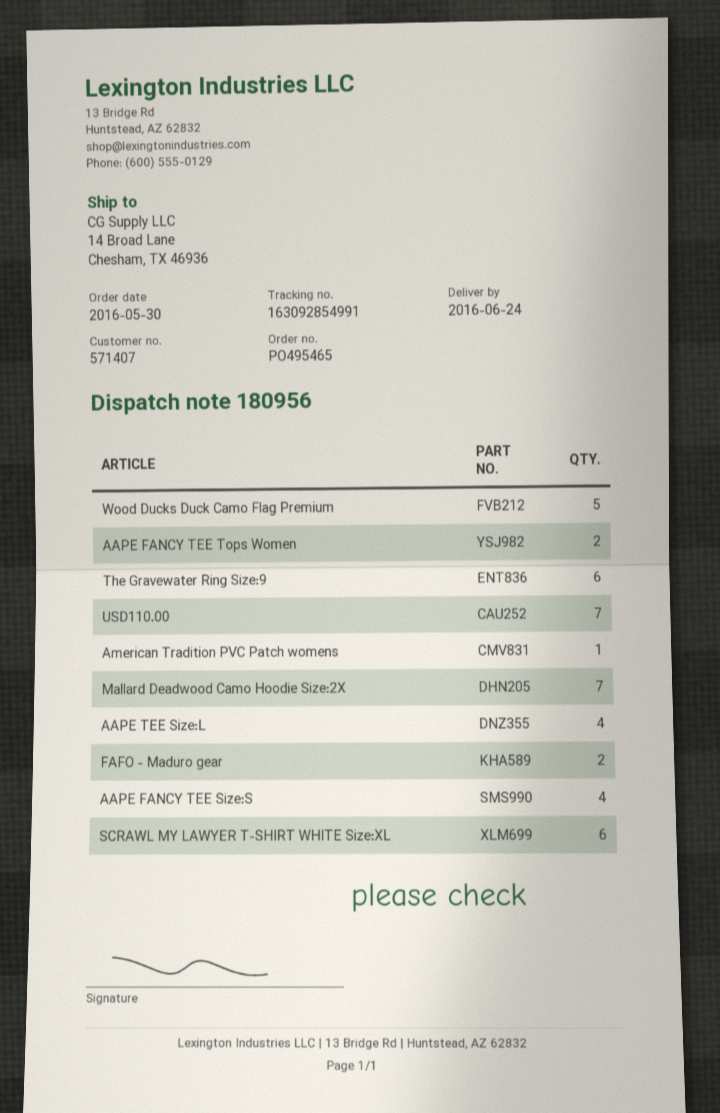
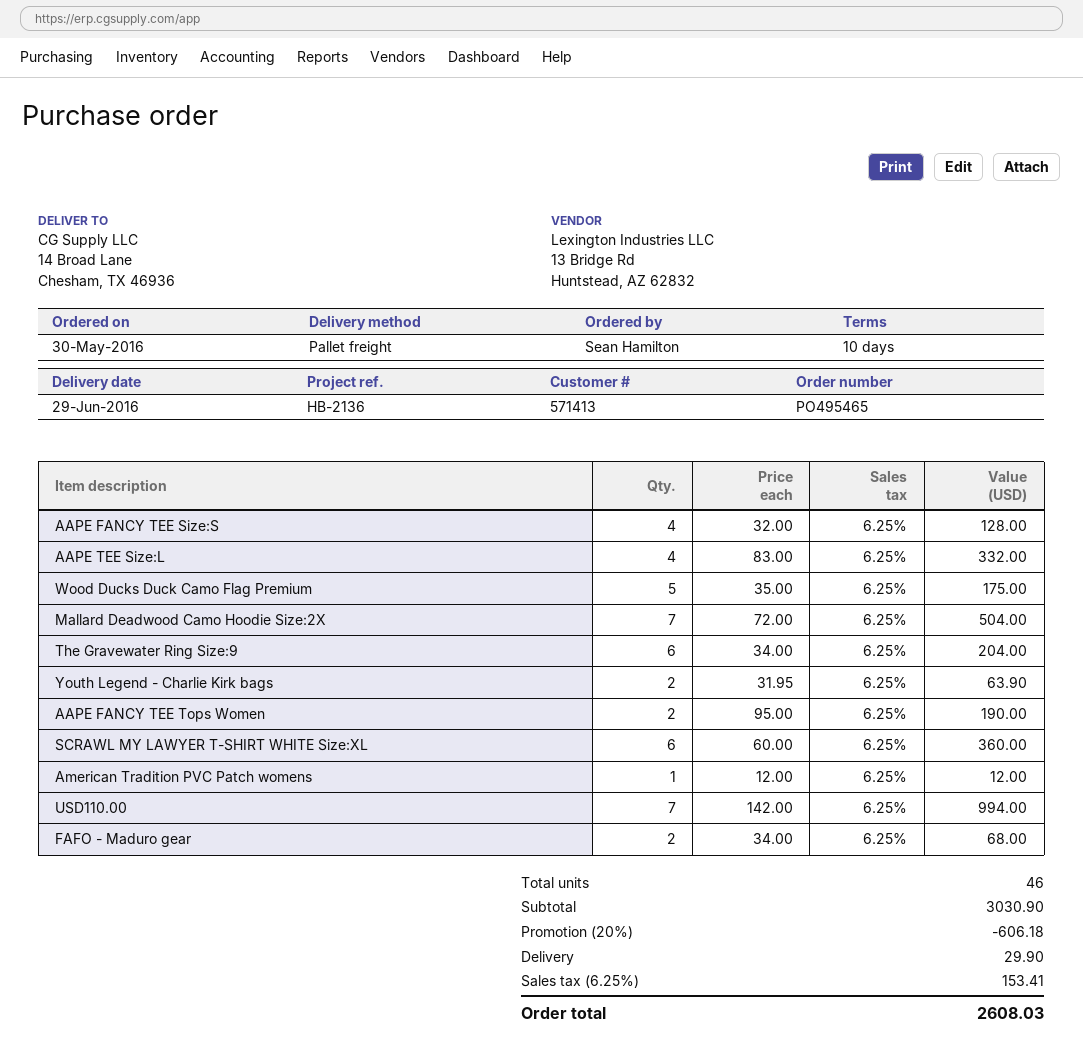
delivery date: 2016-06-24 -> 2016-06-29
customer number: 571407 -> 571413
Youth Legend - Charlie Kirk bags: none -> 2

